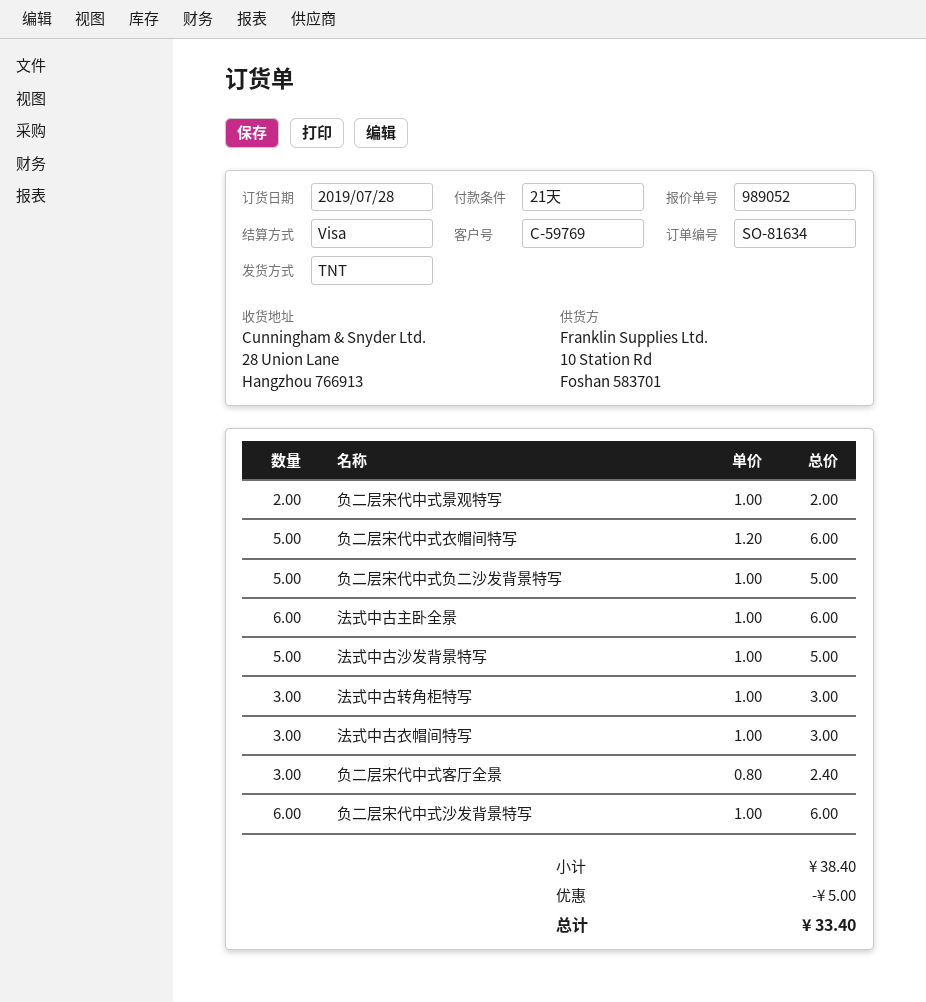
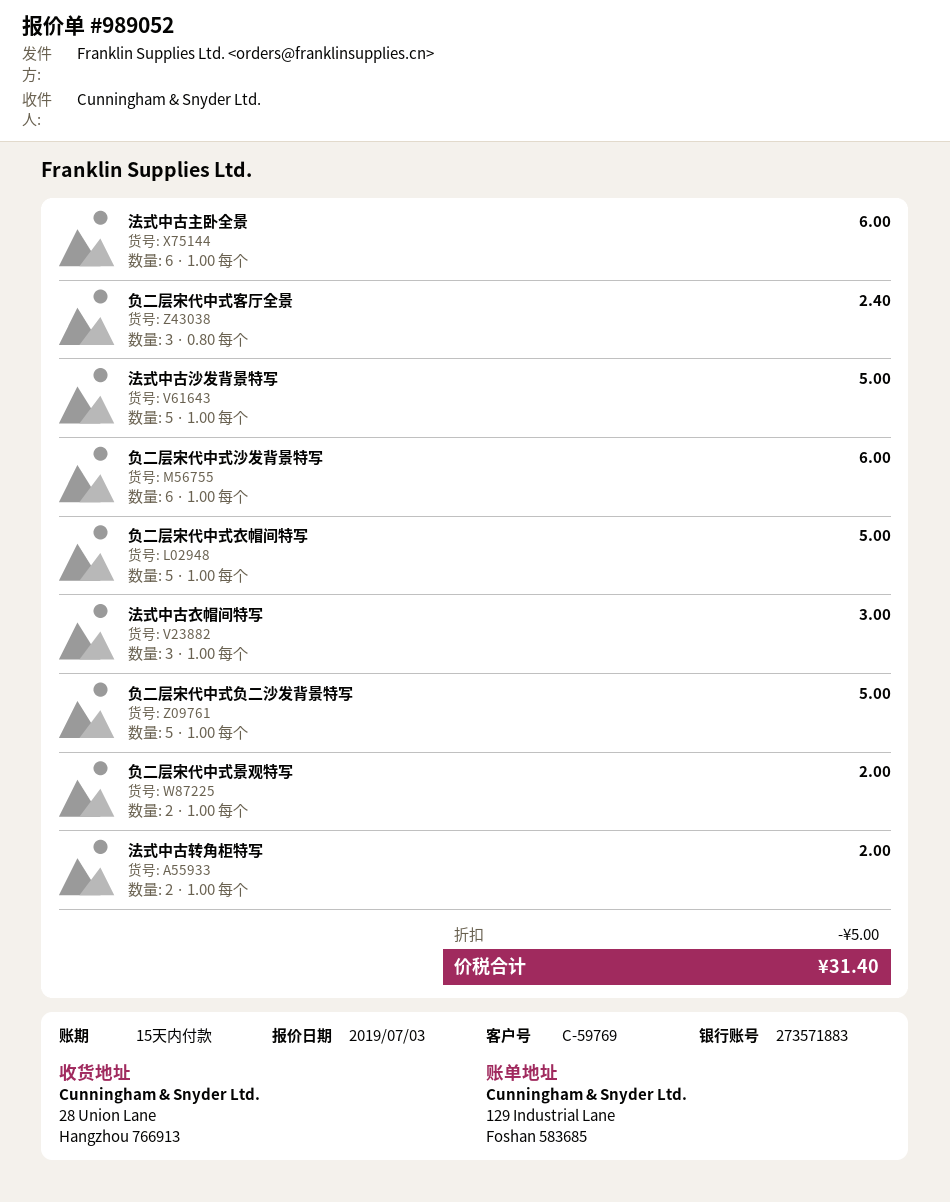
payment terms: 21 days -> 15 days
负二层宋代中式衣帽间特写: 5 x 1.20 = 6.00 -> 5 x 1.00 = 5.00
法式中古转角柜特写: 3 x 1.00 = 3.00 -> 2 x 1.00 = 2.00
total: 33.40 -> 31.40

